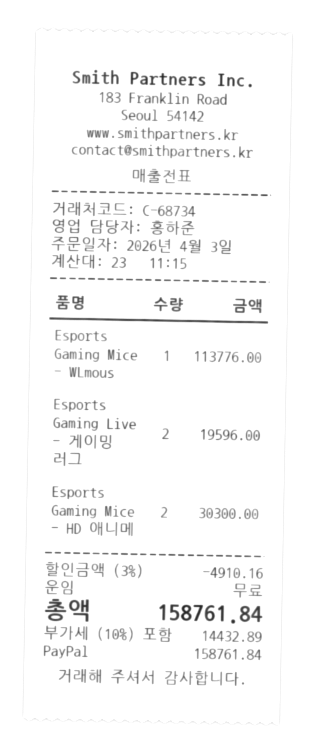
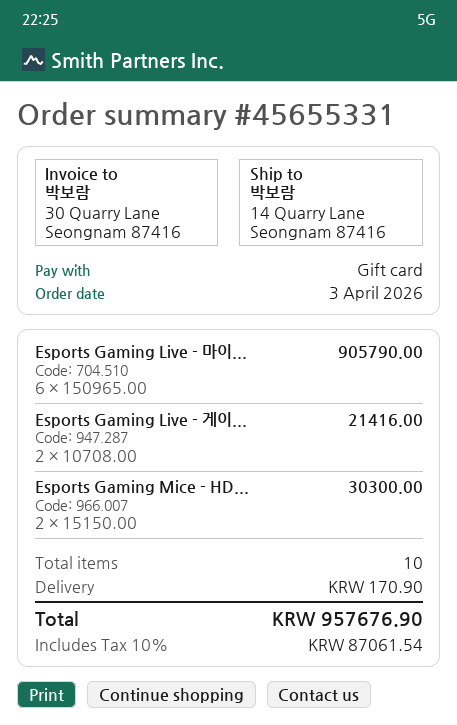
payment method: PayPal -> gift card
Esports Gaming Mice - WLmous: 1 for 113776.00 -> none
Esports Gaming Live - 게이밍 러그: 2 for 19596.00 -> 2 for 21416.00
Esports Gaming Live - 마이...: none -> 6 for 905790.00
discount: 3% = 4910.16 -> none
shipping: 0.00 -> 170.90
tax: 10% = 14432.89 -> 10% = 87061.54
total: 158761.84 -> 957676.90

